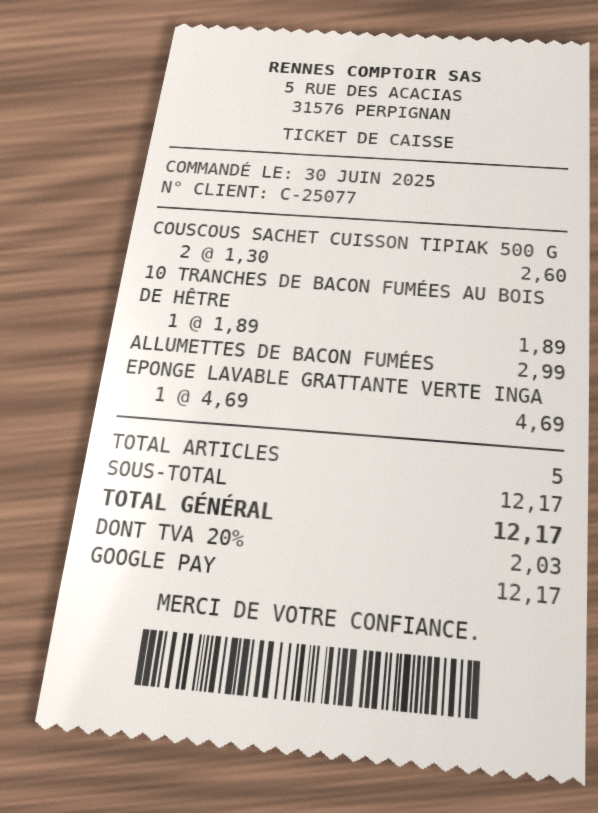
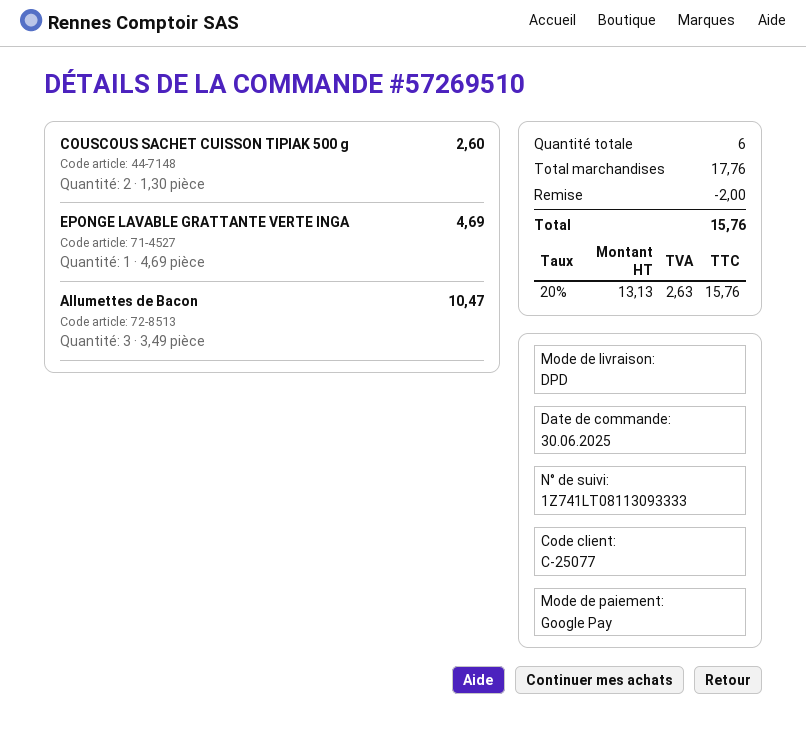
10 TRANCHES DE BACON FUMÉES AU BOIS DE HÊTRE: 1 x 1.89 = 1.89 -> none
ALLUMETTES DE BACON FUMÉES: 1 x 2.99 = 2.99 -> none
Allumettes de Bacon: none -> 3 x 3.49 = 10.47
total quantity: 5 -> 6
subtotal: 12.17 -> 17.76
discount: none -> 2.00
tax: 20% = 2.03 -> 20% = 2.63
total: 12.17 -> 15.76

